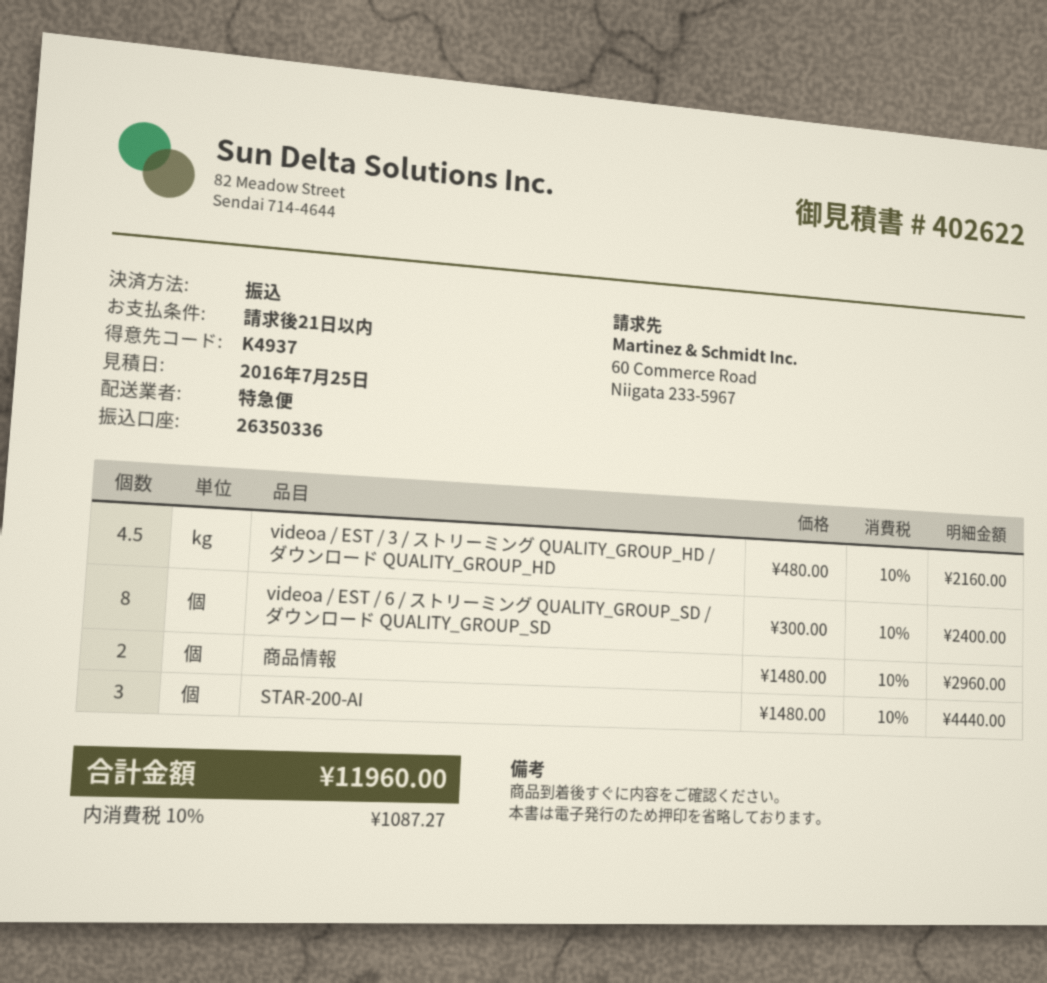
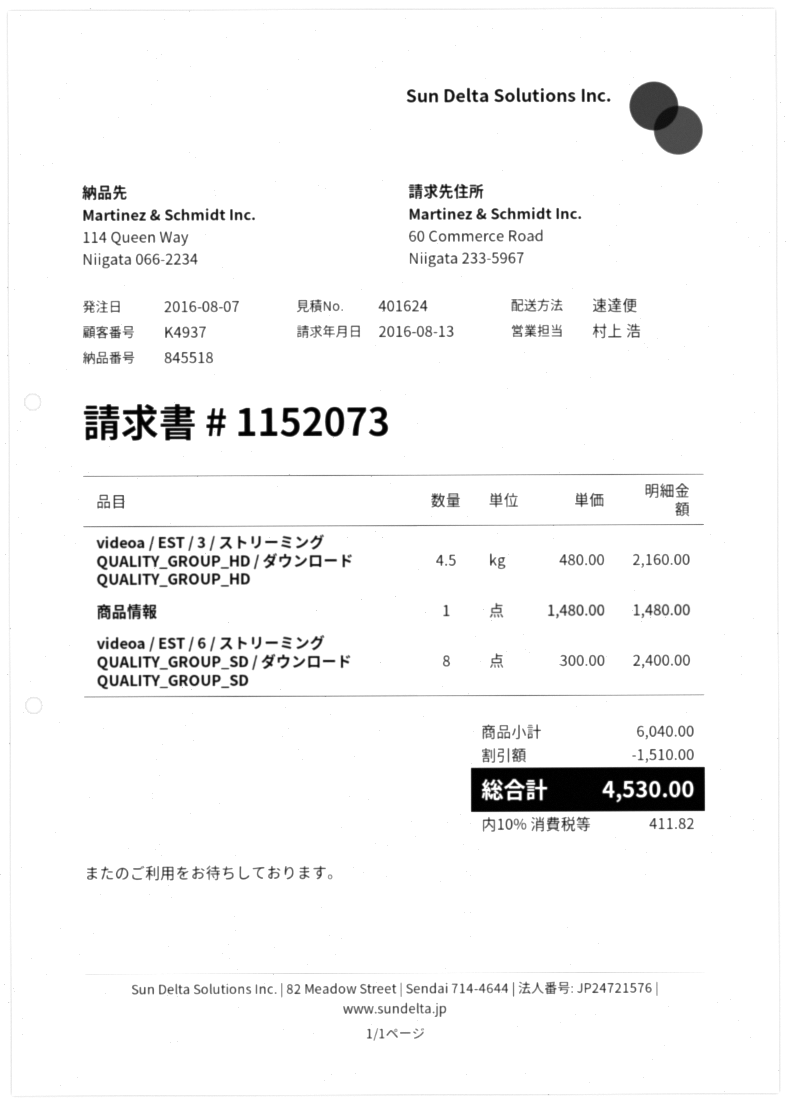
quote number: 402622 -> 401624
商品情報: 2 x 1480.00 = 2960.00 -> 1 x 1480.00 = 1480.00
STAR-200-AI: 3 x 1480.00 = 4440.00 -> none
discount: none -> 1510.00
tax: 10% = 1087.27 -> 10% = 411.82
total: 11960.00 -> 4530.00

